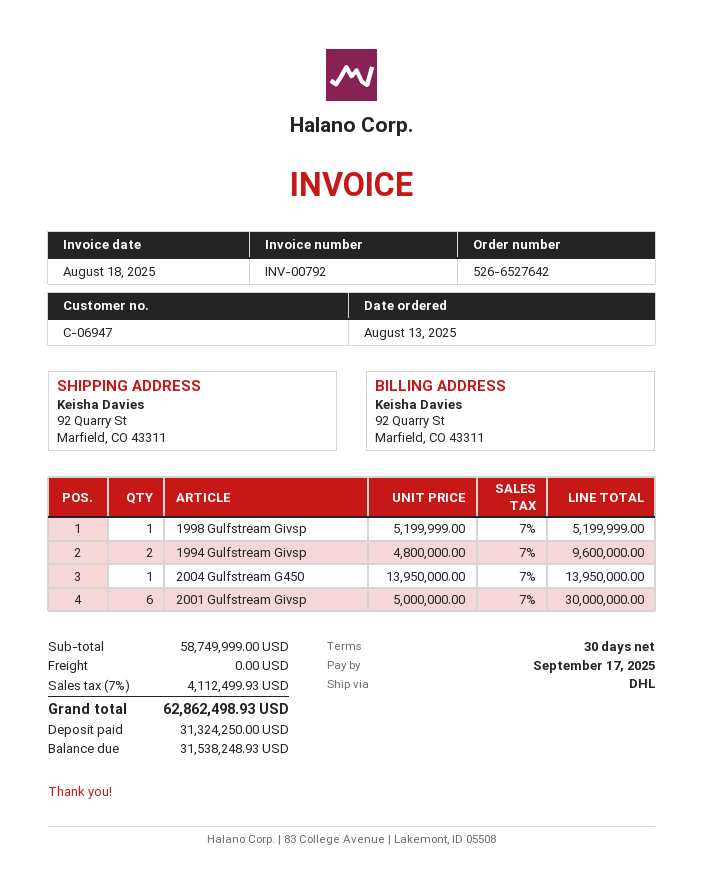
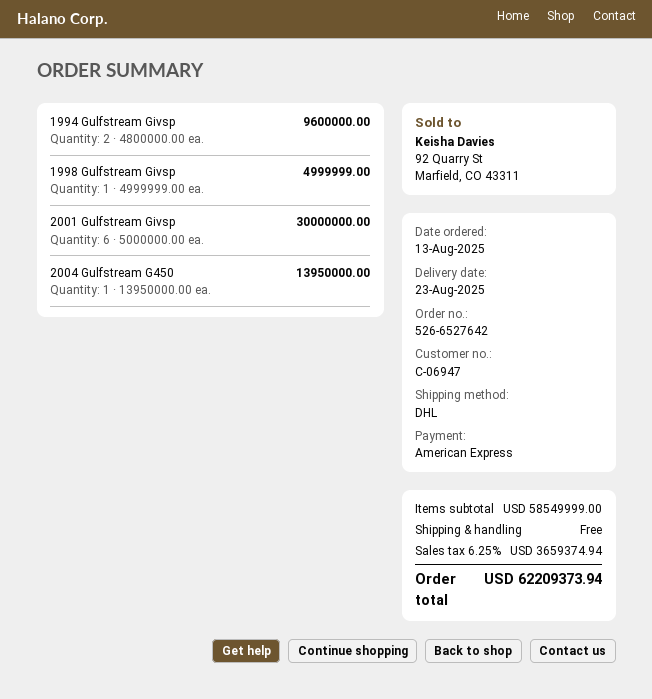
1998 Gulfstream Givsp: 1 x 5199999.00 = 5199999.00 -> 1 x 4999999.00 = 4999999.00
subtotal: 58749999.00 -> 58549999.00
tax: 7% = 4112499.93 -> 6.25% = 3659374.94
total: 62862498.93 -> 62209373.94

